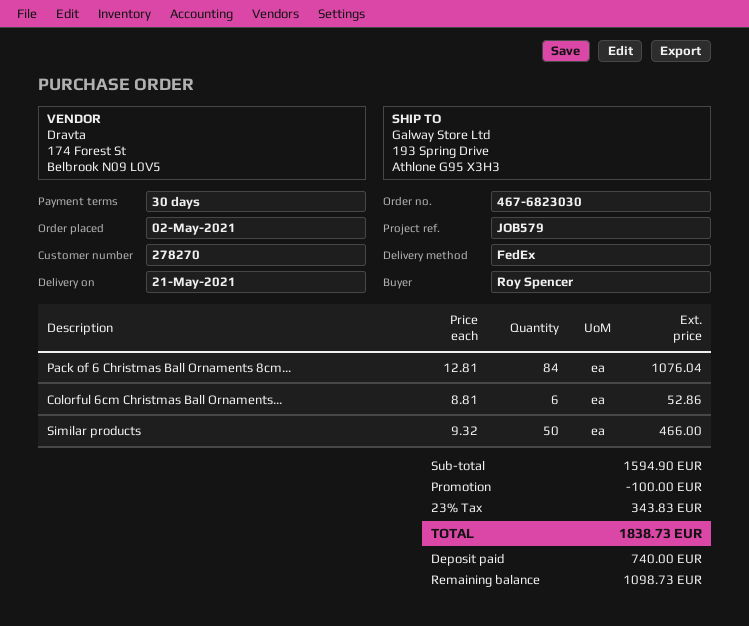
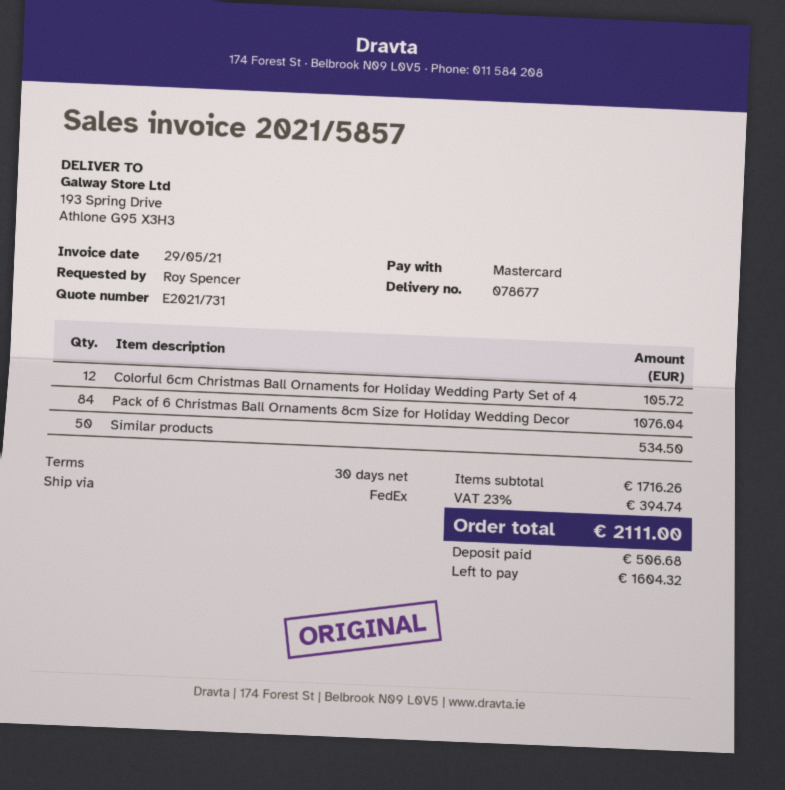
Colorful 6cm Christmas Ball Ornaments...: 6 for 52.86 -> 12 for 105.72
Similar products: 50 for 466.00 -> 50 for 534.50
subtotal: 1594.90 -> 1716.26
discount: 100.00 -> none
tax: 23% = 343.83 -> 23% = 394.74
total: 1838.73 -> 2111.00
deposit: 740.00 -> 506.68
balance: 1098.73 -> 1604.32

